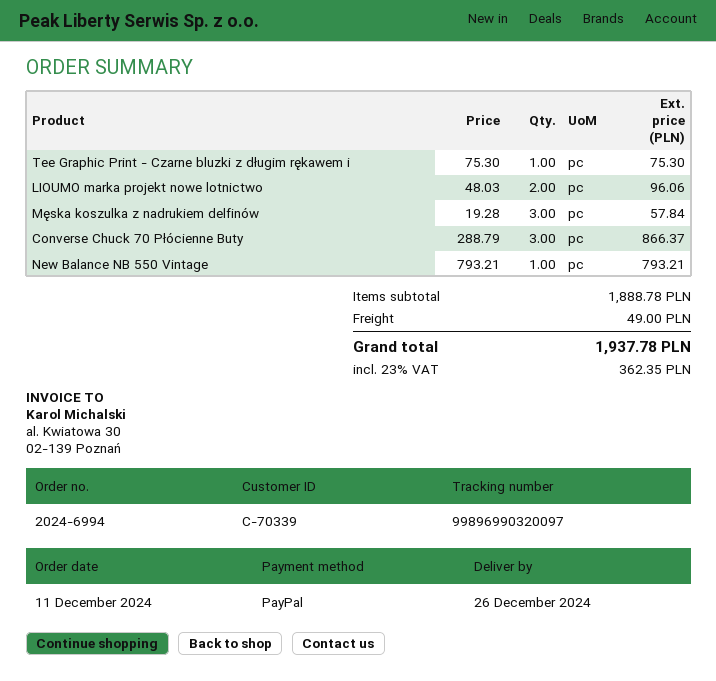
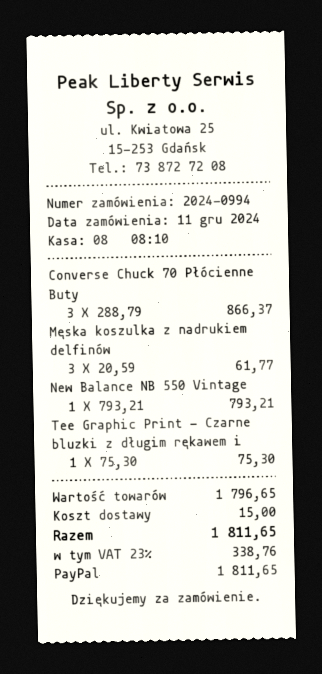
order number: 2024-6994 -> 2024-0994
LIOUMO marka projekt nowe lotnictwo: 2 x 48.03 = 96.06 -> none
Męska koszulka z nadrukiem delfinów: 3 x 19.28 = 57.84 -> 3 x 20.59 = 61.77
subtotal: 1888.78 -> 1796.65
shipping: 49.00 -> 15.00
tax: 23% = 362.35 -> 23% = 338.76
total: 1937.78 -> 1811.65

